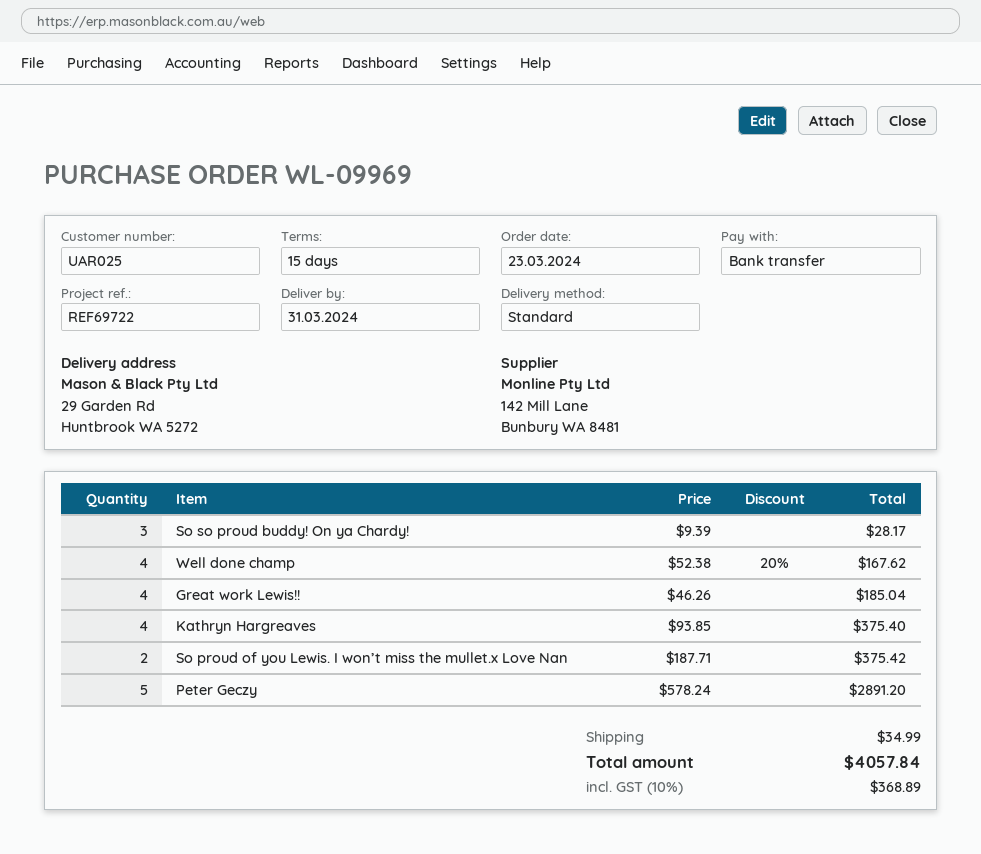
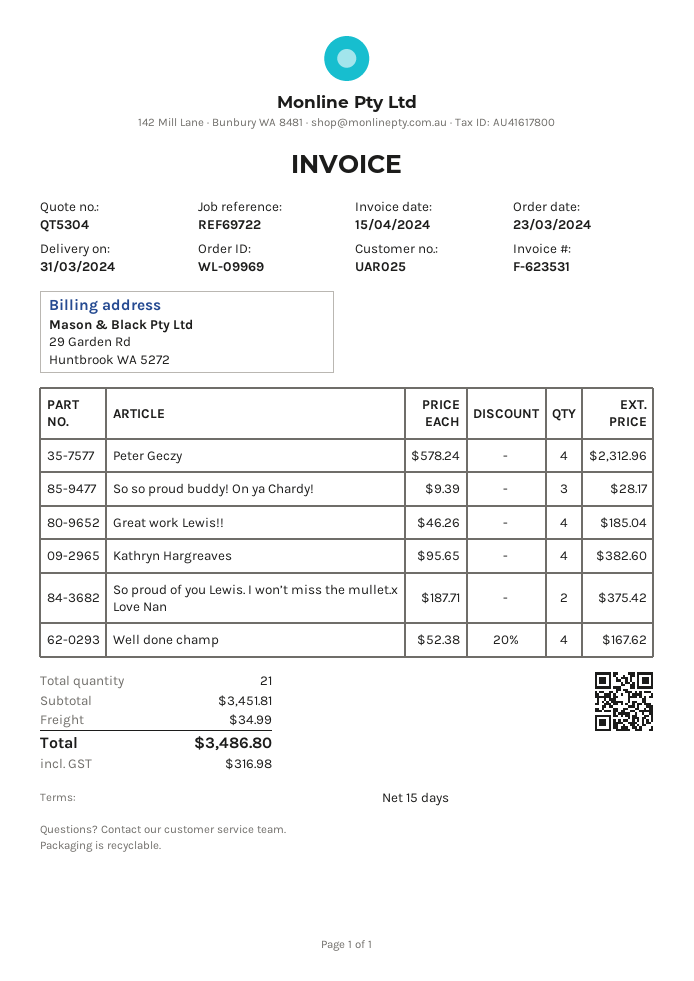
Kathryn Hargreaves: 4 x 93.85 = 375.40 -> 4 x 95.65 = 382.60
Peter Geczy: 5 x 578.24 = 2891.20 -> 4 x 578.24 = 2312.96
tax: 368.89 -> 316.98
total: 4057.84 -> 3486.80

